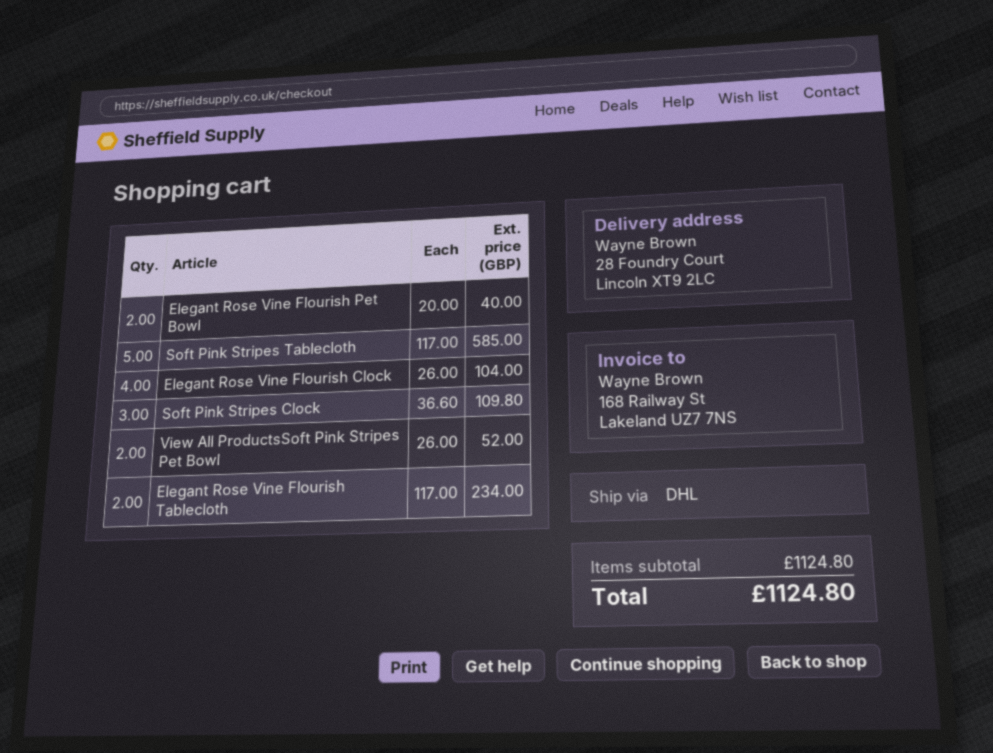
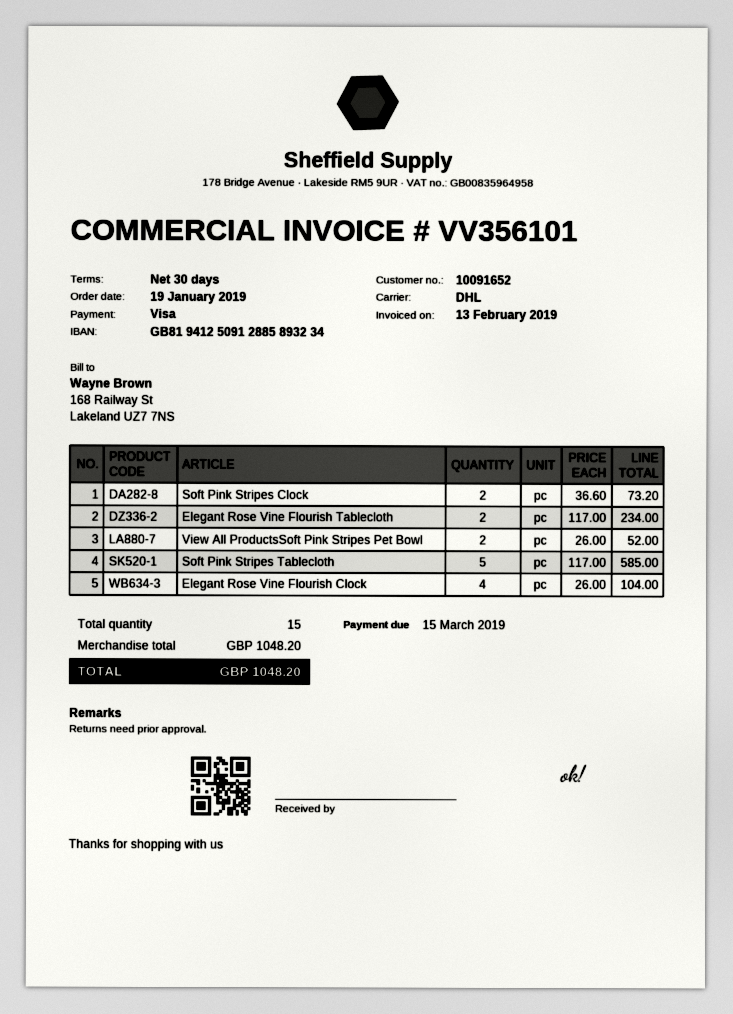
Elegant Rose Vine Flourish Pet Bowl: 2 x 20.00 = 40.00 -> none
Soft Pink Stripes Clock: 3 x 36.60 = 109.80 -> 2 x 36.60 = 73.20
subtotal: 1124.80 -> 1048.20
total: 1124.80 -> 1048.20

